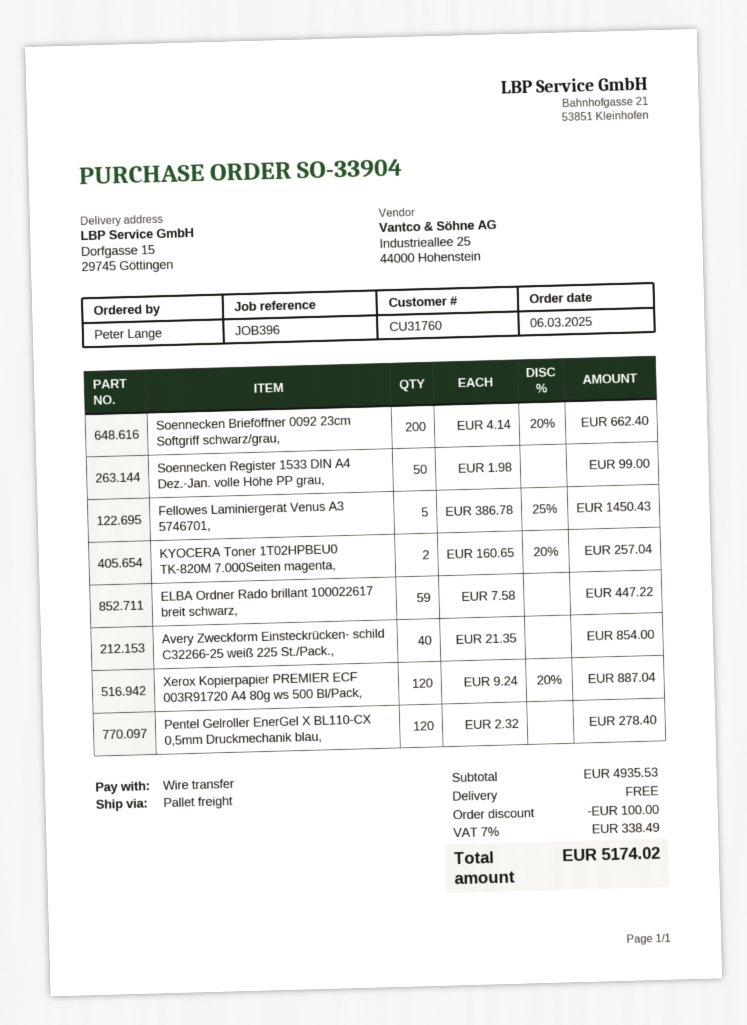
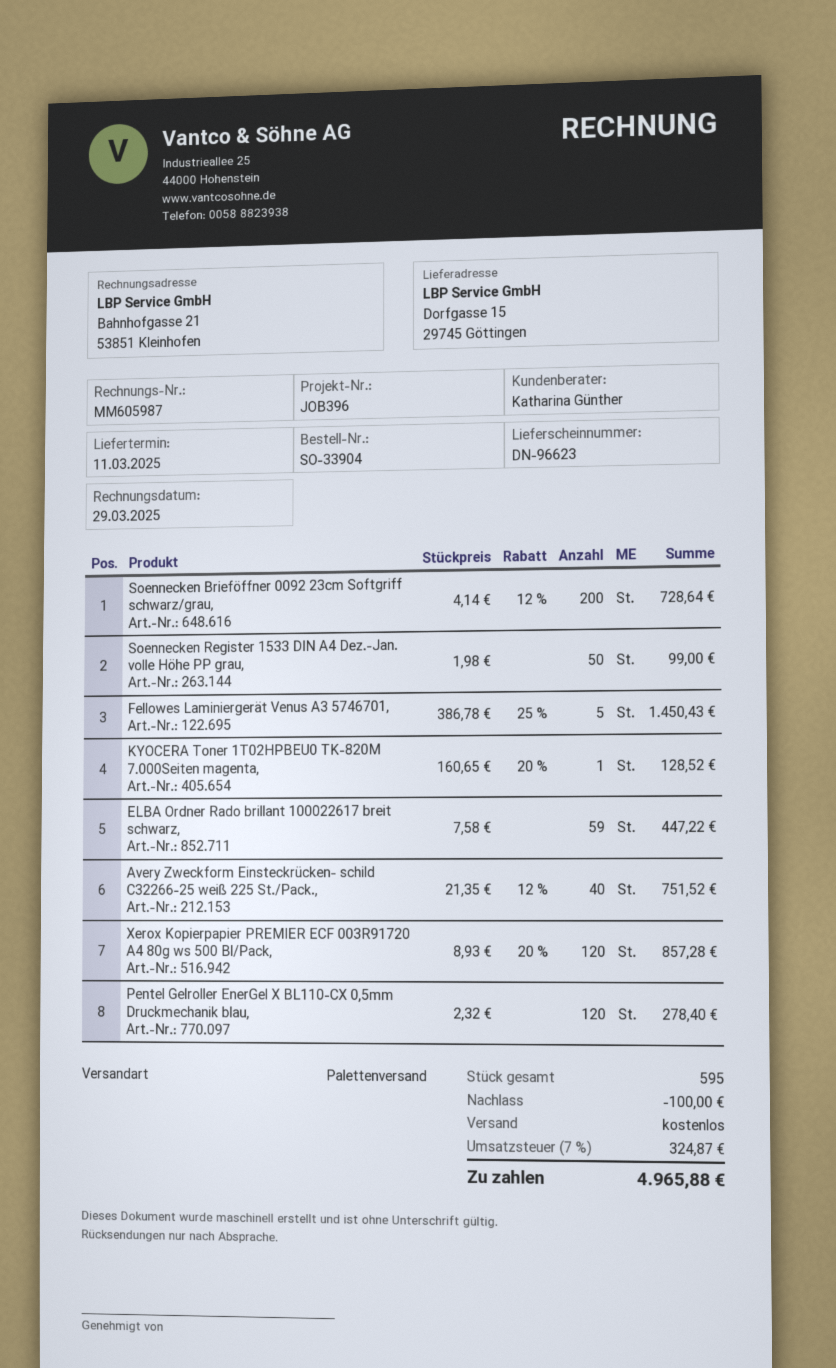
Soennecken Brieföffner 0092 23cm Softgriff schwarz/grau,: 200 x 4.14 - 20% = 662.40 -> 200 x 4.14 - 12% = 728.64
KYOCERA Toner 1T02HPBEU0 TK-820M 7.000Seiten magenta,: 2 x 160.65 - 20% = 257.04 -> 1 x 160.65 - 20% = 128.52
Avery Zweckform Einsteckrücken- schild C32266-25 weiß 225 St./Pack.,: 40 x 21.35 = 854.00 -> 40 x 21.35 - 12% = 751.52
Xerox Kopierpapier PREMIER ECF 003R91720 A4 80g ws 500 Bl/Pack,: 120 x 9.24 - 20% = 887.04 -> 120 x 8.93 - 20% = 857.28
tax: 7% = 338.49 -> 7% = 324.87
total: 5174.02 -> 4965.88

